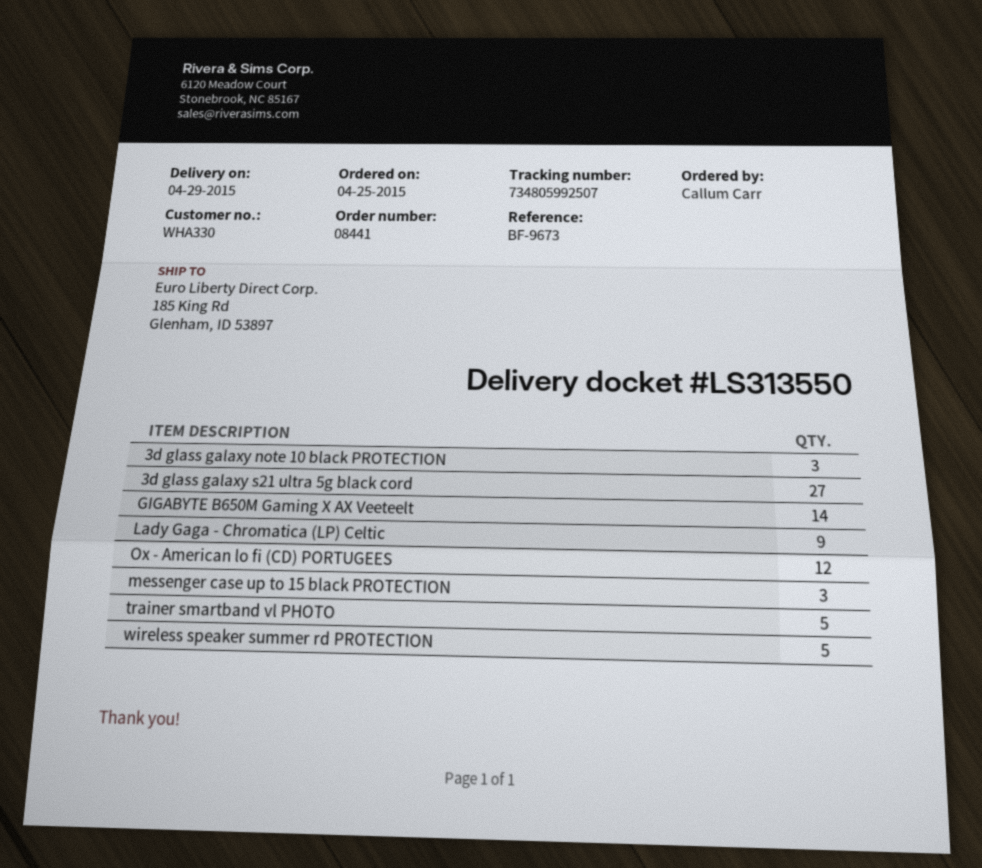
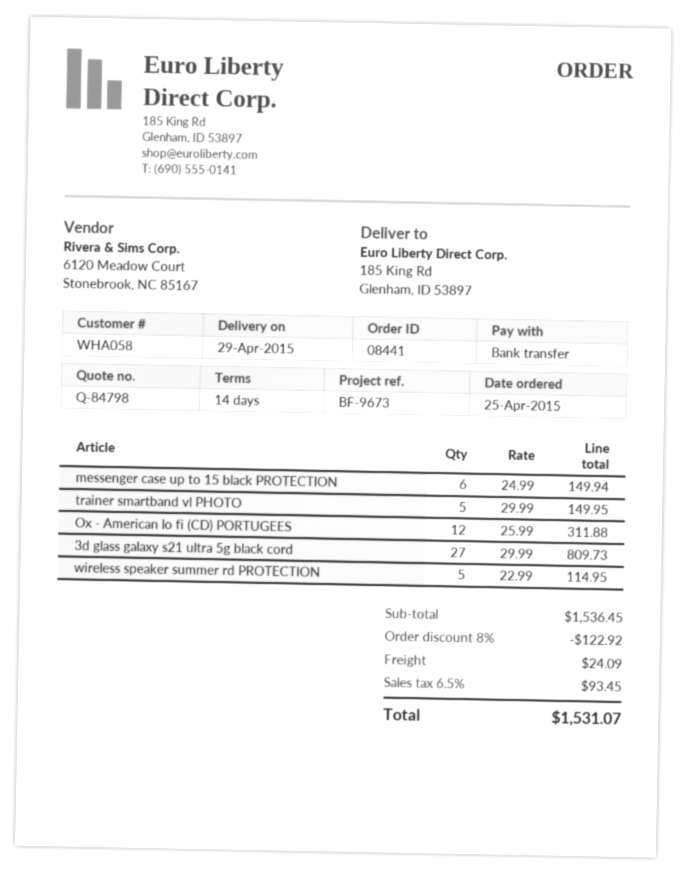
customer number: WHA330 -> WHA058
3d glass galaxy note 10 black PROTECTION: 3 -> none
GIGABYTE B650M Gaming X AX Veeteelt: 14 -> none
Lady Gaga - Chromatica (LP) Celtic: 9 -> none
messenger case up to 15 black PROTECTION: 3 -> 6

